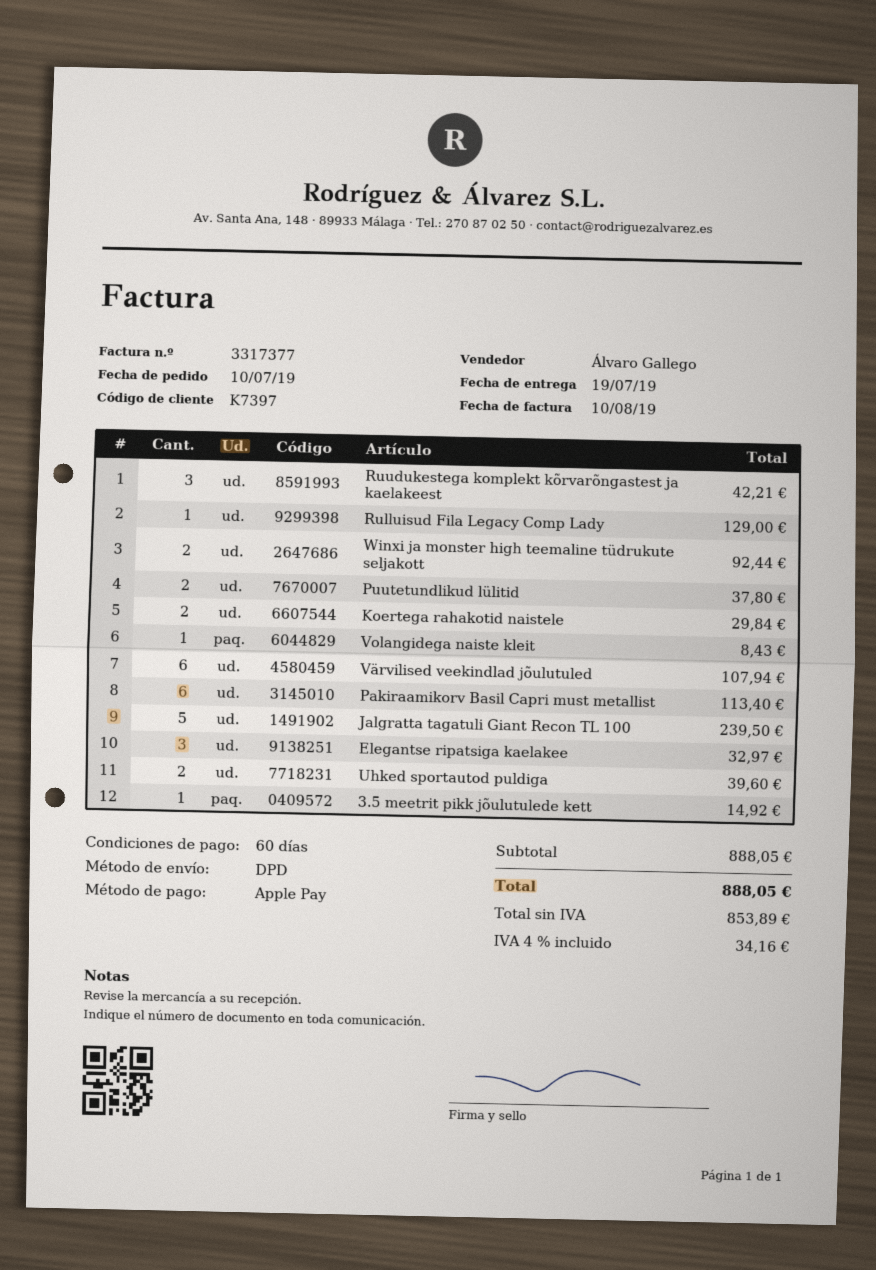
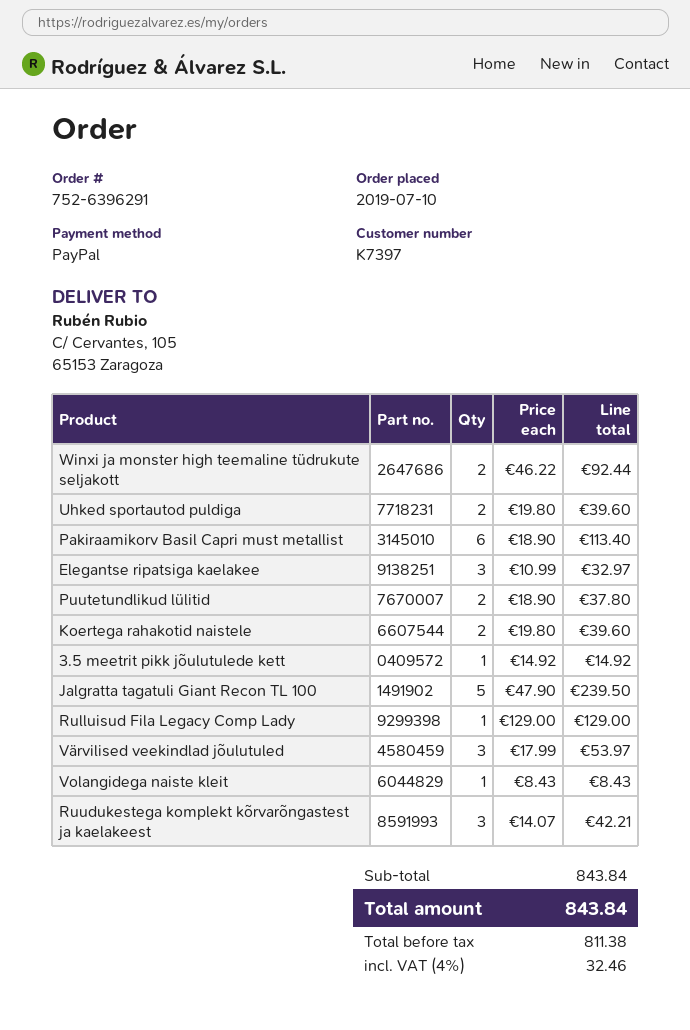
payment method: Apple Pay -> PayPal
Koertega rahakotid naistele: 2 for 29.84 -> 2 for 39.60
Värvilised veekindlad jõulutuled: 6 for 107.94 -> 3 for 53.97
subtotal: 888.05 -> 843.84
net: 853.89 -> 811.38
tax: 4% = 34.16 -> 4% = 32.46
total: 888.05 -> 843.84

